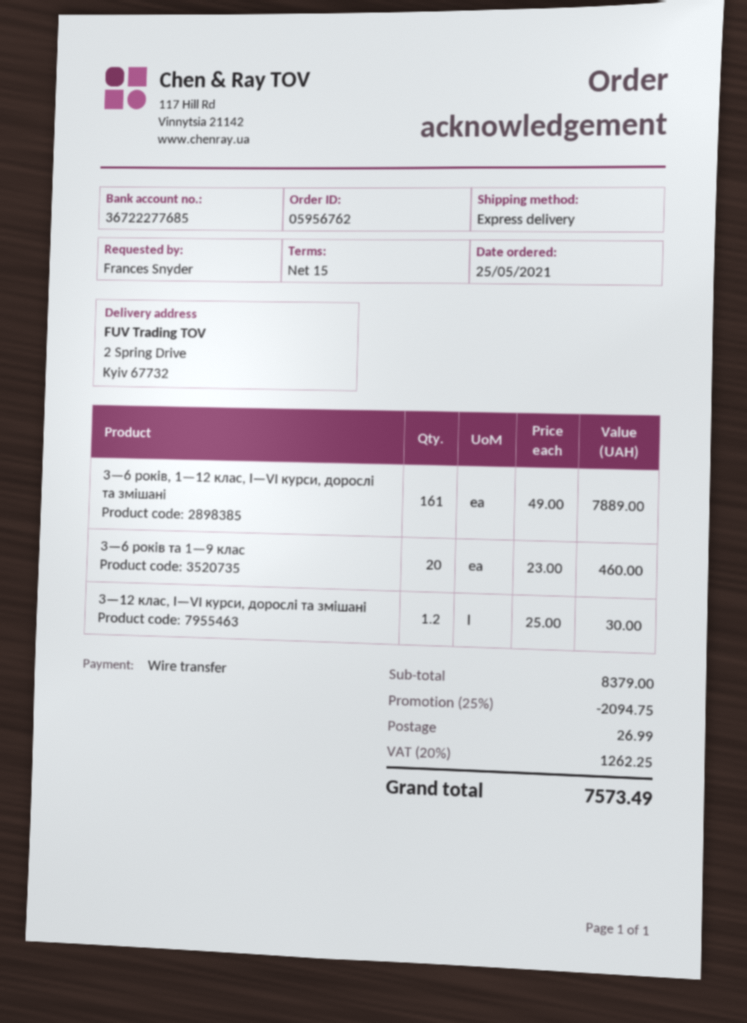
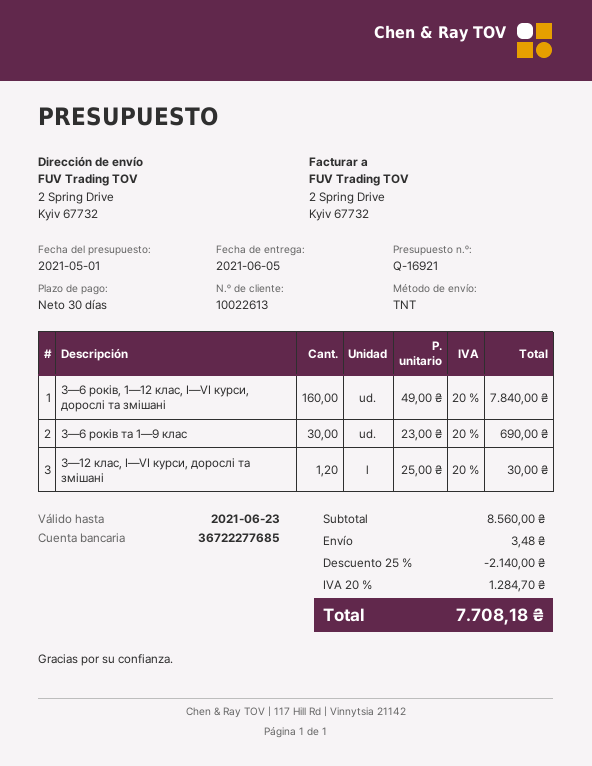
payment terms: 15 days -> 30 days
shipping method: express -> TNT
3—6 років, 1—12 клас, I—VI курси, дорослі та змішані: 161 x 49.00 = 7889.00 -> 160 x 49.00 = 7840.00
3—6 років та 1—9 клас: 20 x 23.00 = 460.00 -> 30 x 23.00 = 690.00
subtotal: 8379.00 -> 8560.00
discount: 25% = 2094.75 -> 25% = 2140.00
shipping: 26.99 -> 3.48
tax: 20% = 1262.25 -> 20% = 1284.70
total: 7573.49 -> 7708.18

